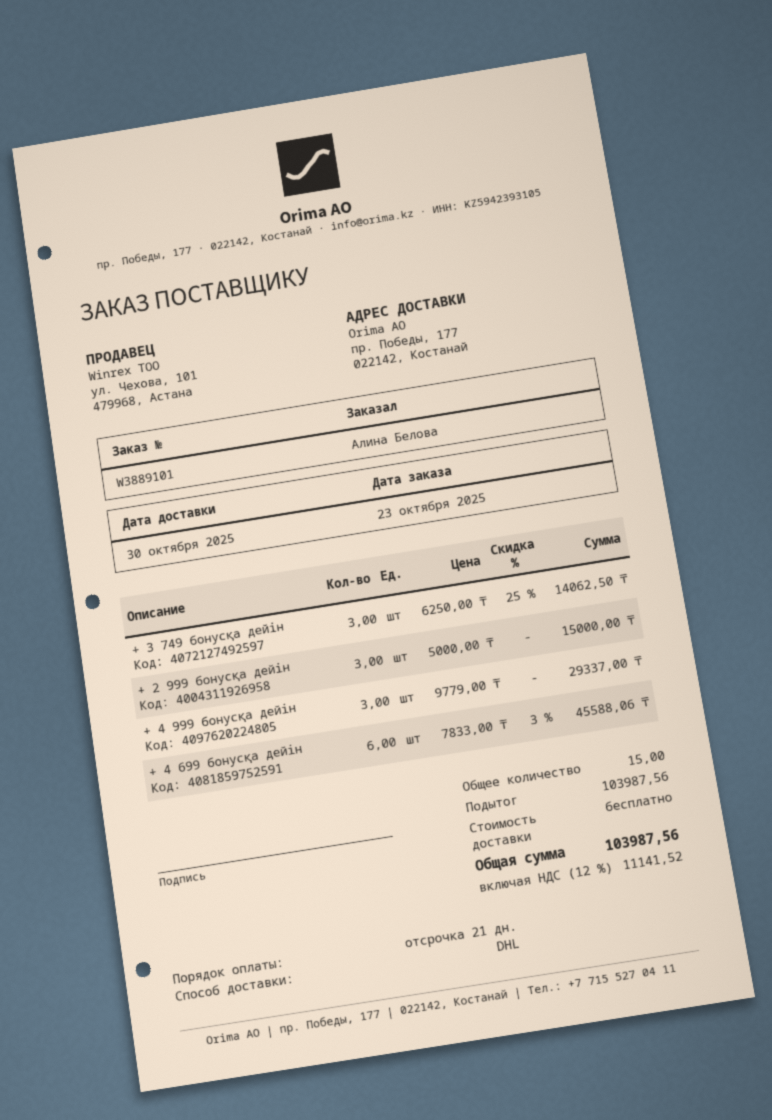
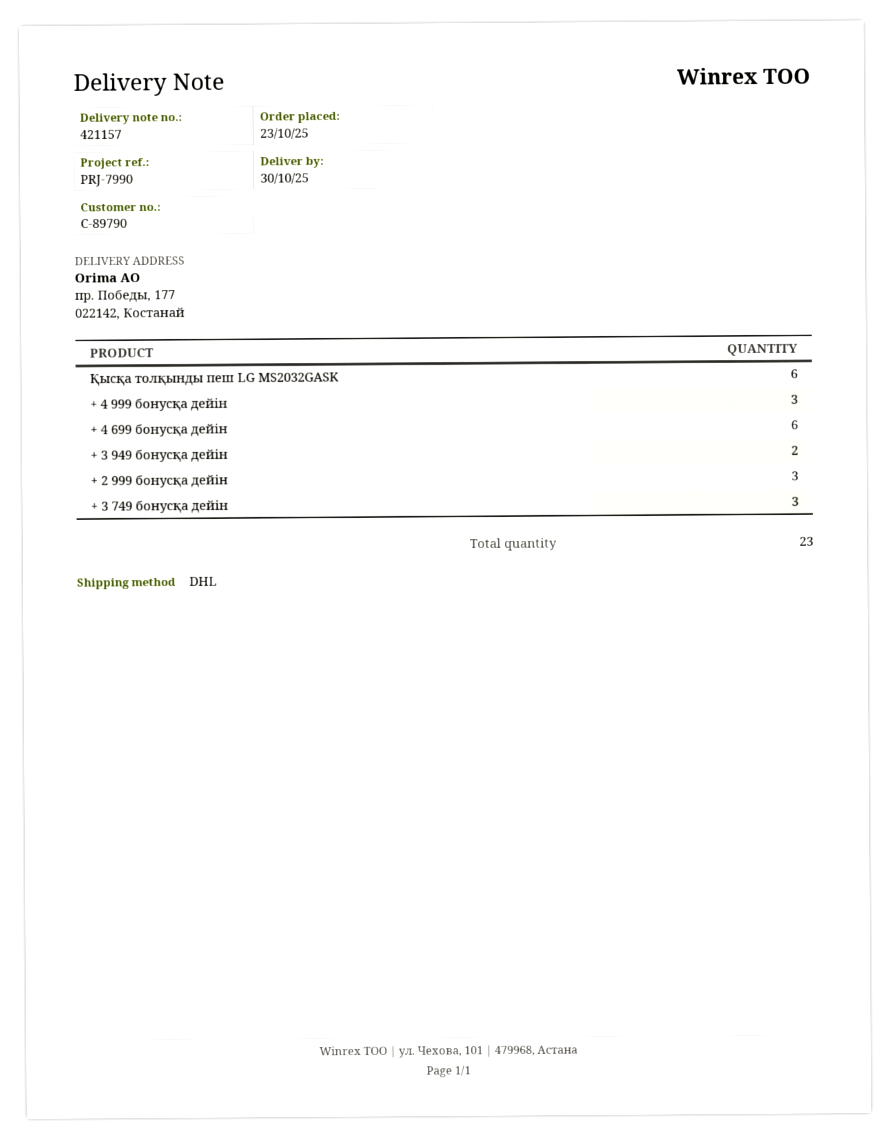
Қысқа толқынды пеш LG MS2032GASK: none -> 6
+ 3 949 бонусқа дейін: none -> 2
total quantity: 15 -> 23

